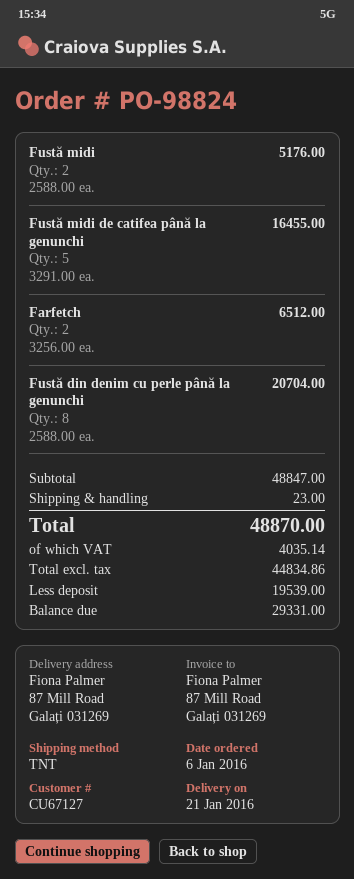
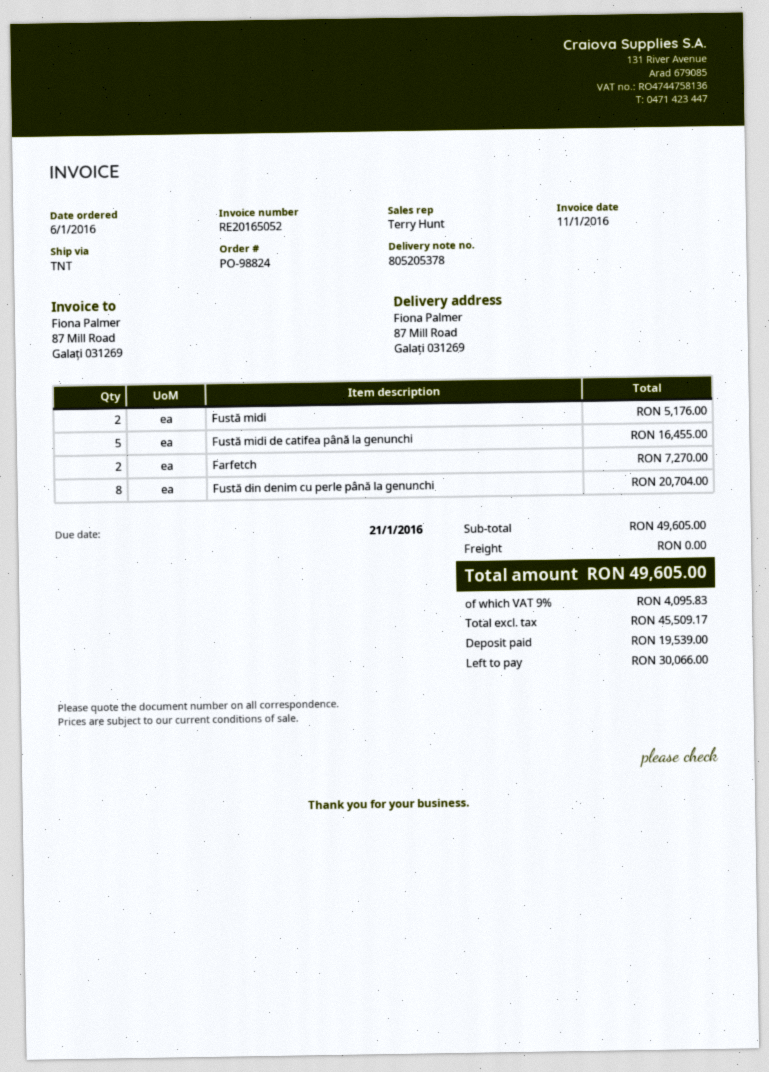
Farfetch: 2 for 6512.00 -> 2 for 7270.00
subtotal: 48847.00 -> 49605.00
shipping: 23.00 -> 0.00
net: 44834.86 -> 45509.17
tax: 4035.14 -> 4095.83
total: 48870.00 -> 49605.00
balance: 29331.00 -> 30066.00

